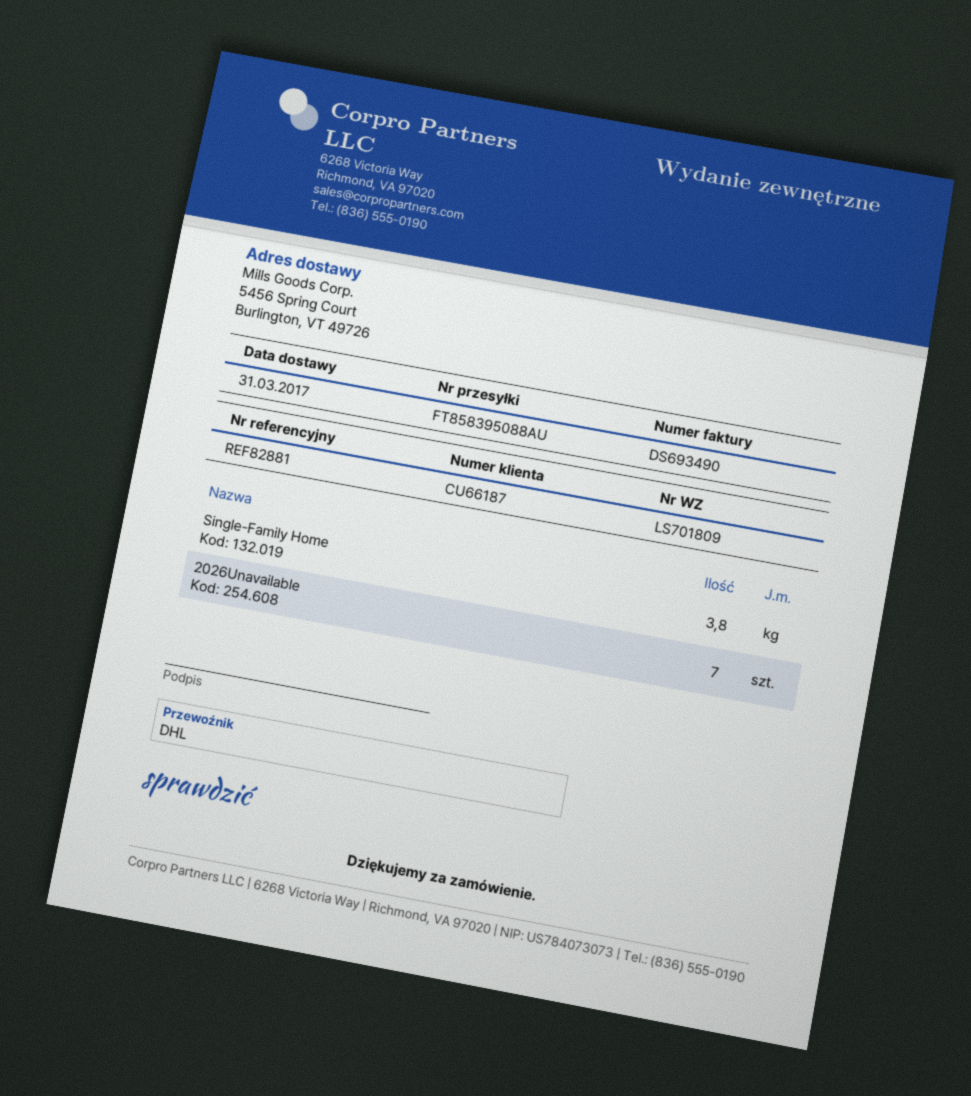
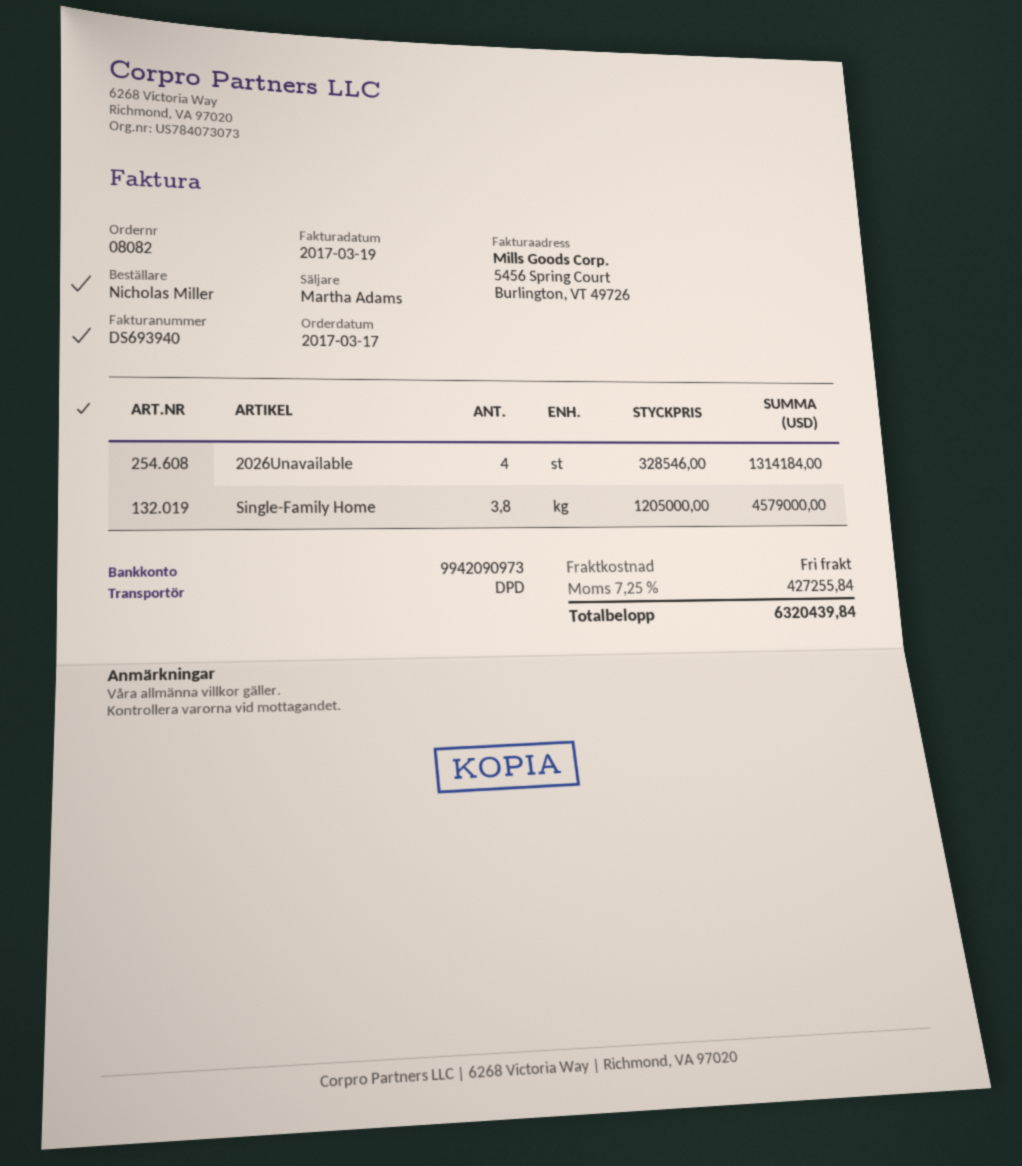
invoice number: DS693490 -> DS693940
shipping method: DHL -> DPD
2026Unavailable: 7 -> 4

